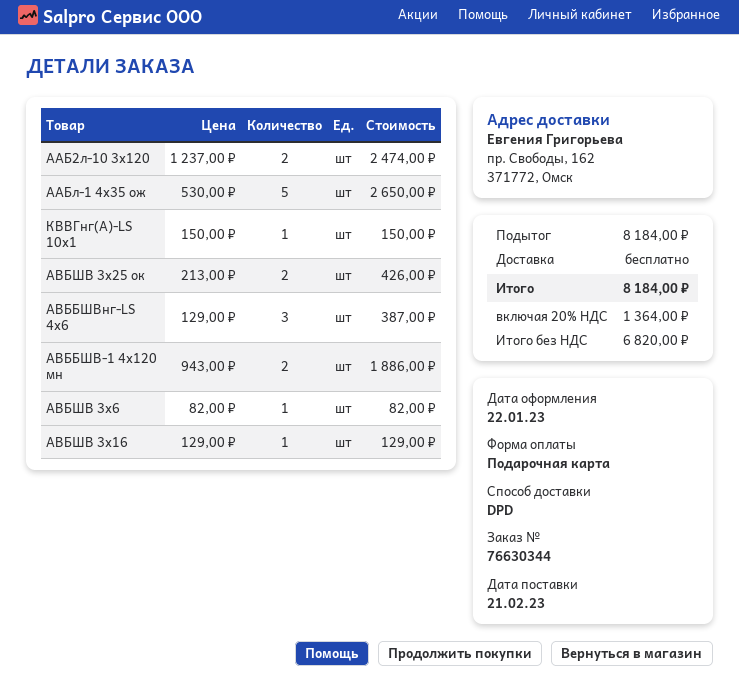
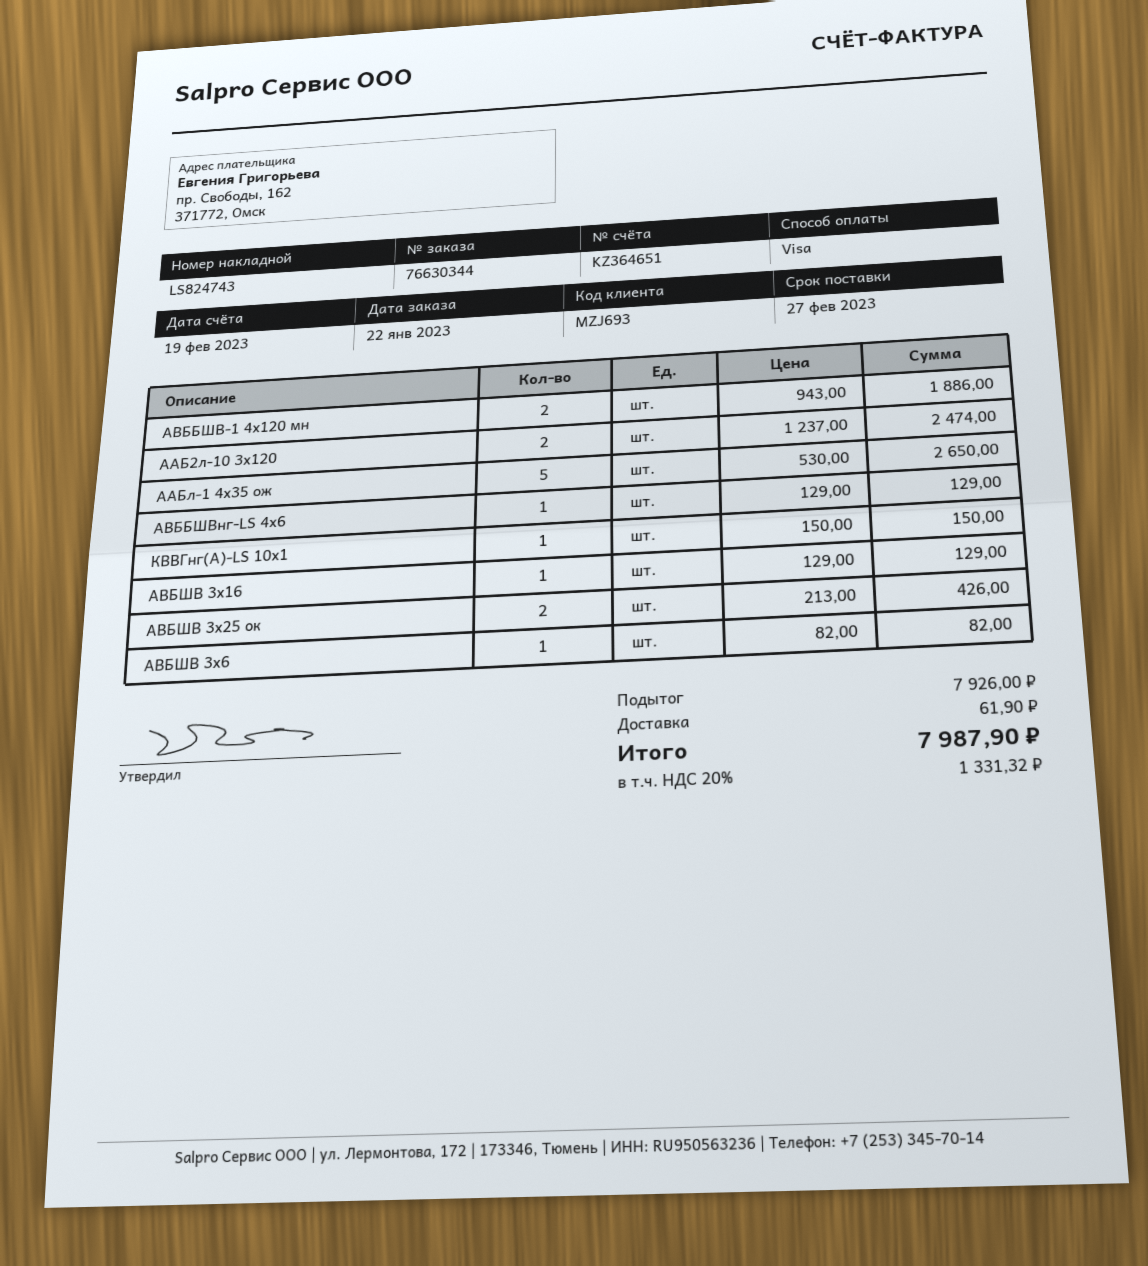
delivery date: 2023-02-21 -> 2023-02-27
payment method: gift card -> Visa
АВББШВнг-LS 4х6: 3 x 129.00 = 387.00 -> 1 x 129.00 = 129.00
subtotal: 8184.00 -> 7926.00
shipping: 0.00 -> 61.90
tax: 20% = 1364.00 -> 20% = 1331.32
total: 8184.00 -> 7987.90

